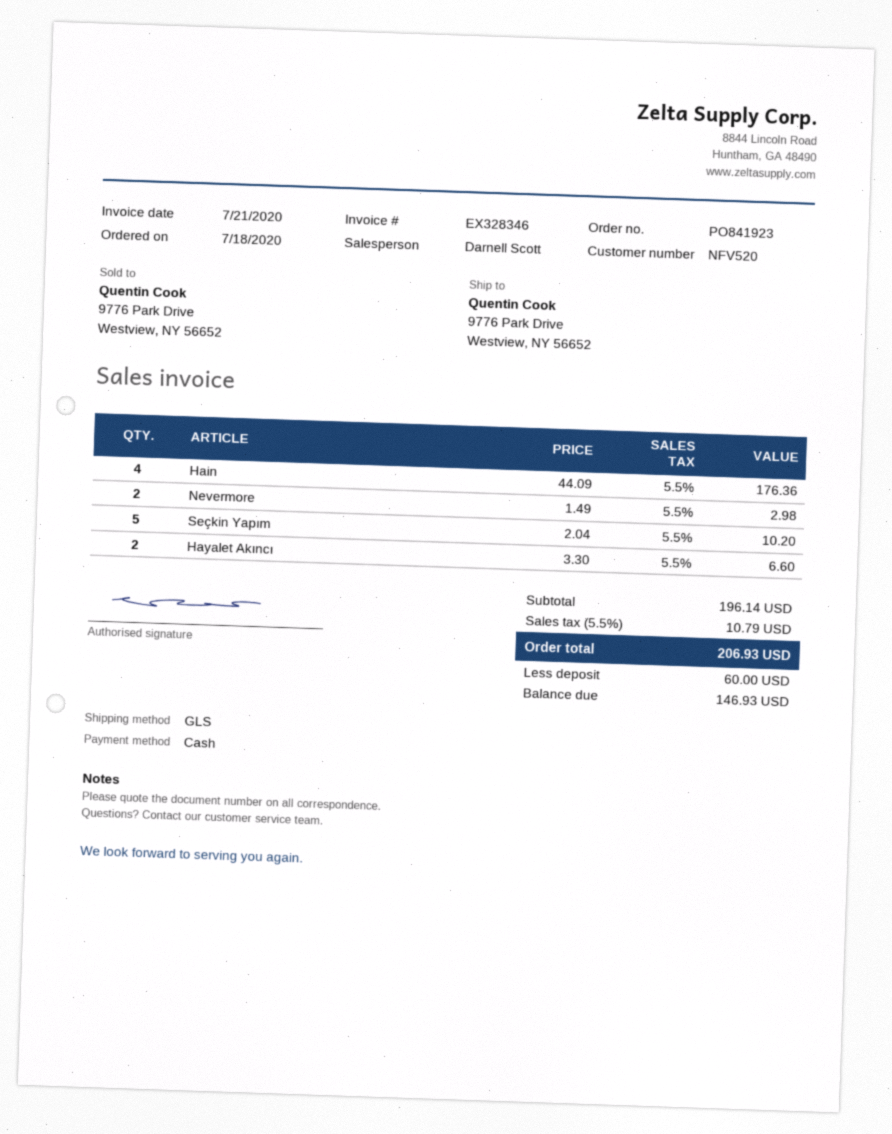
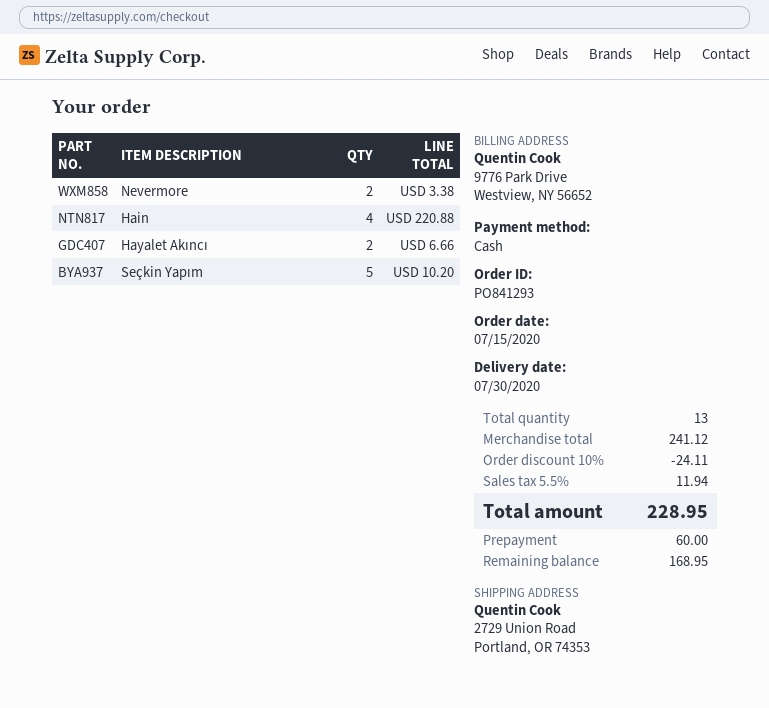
order number: PO841923 -> PO841293
order date: 2020-07-18 -> 2020-07-15
ship to: 9776 Park Drive, Westview, NY 56652 -> 2729 Union Road, Portland, OR 74353
Hain: 4 for 176.36 -> 4 for 220.88
Nevermore: 2 for 2.98 -> 2 for 3.38
Hayalet Akıncı: 2 for 6.60 -> 2 for 6.66
subtotal: 196.14 -> 241.12
discount: none -> 10% = 24.11
tax: 5.5% = 10.79 -> 5.5% = 11.94
total: 206.93 -> 228.95
balance: 146.93 -> 168.95

